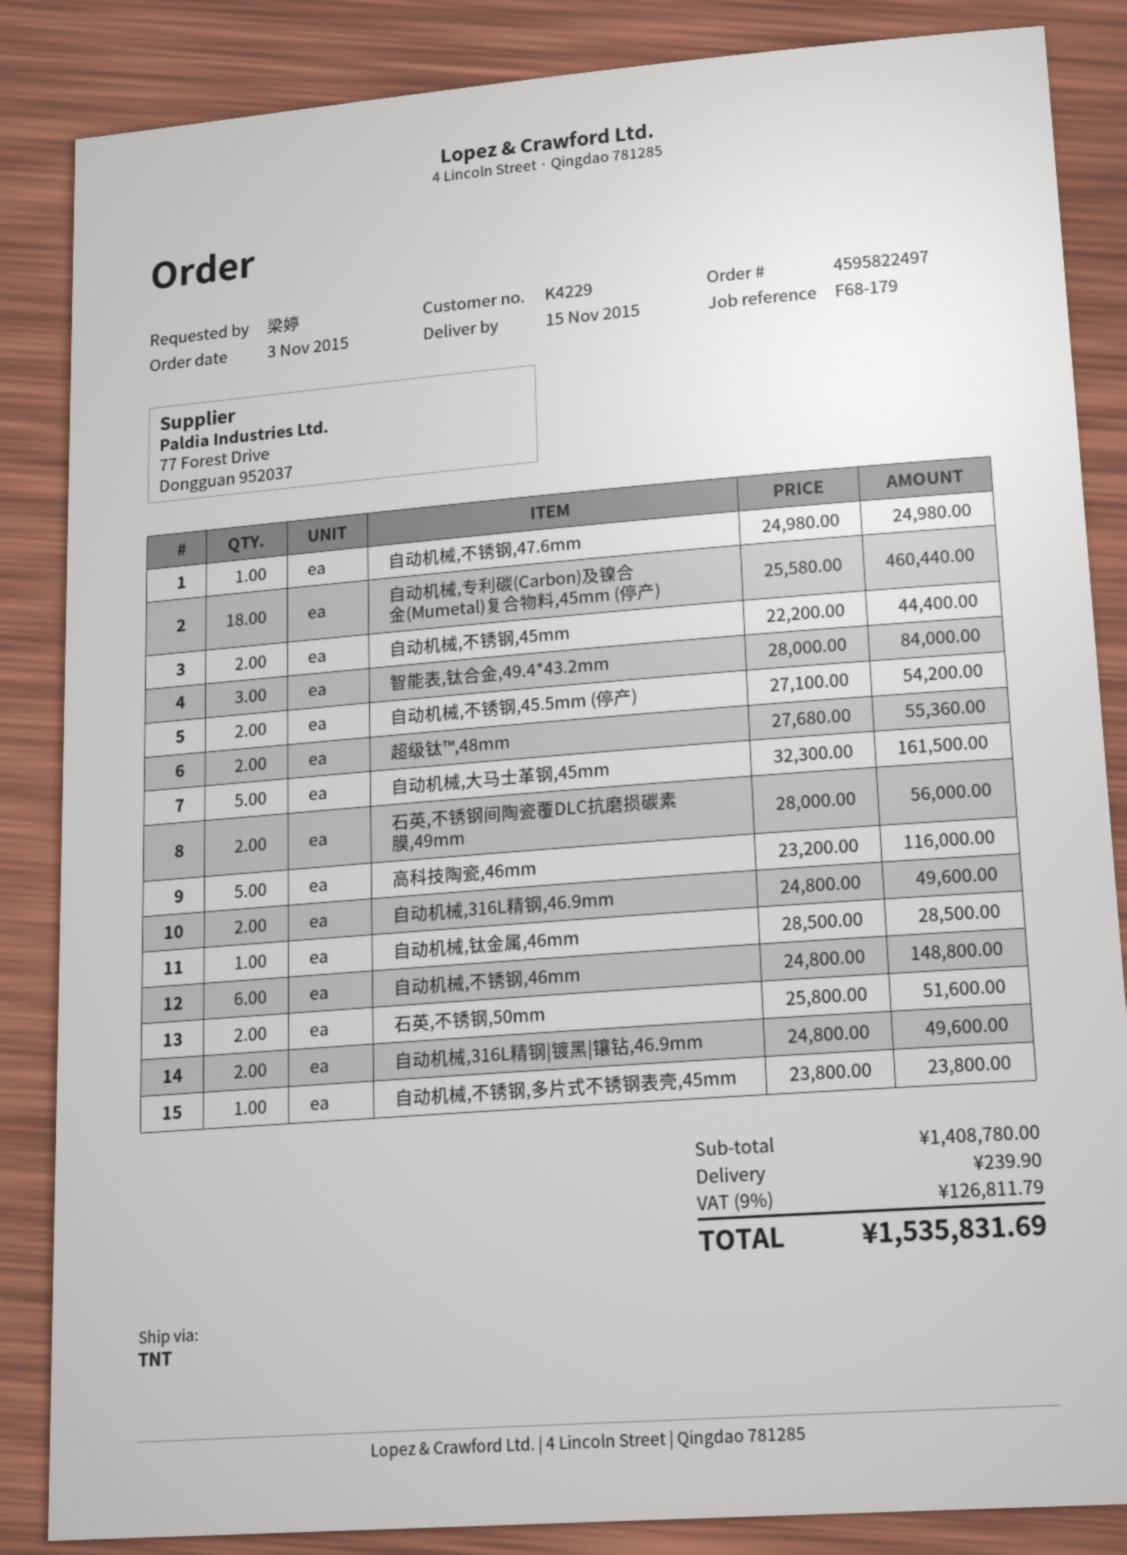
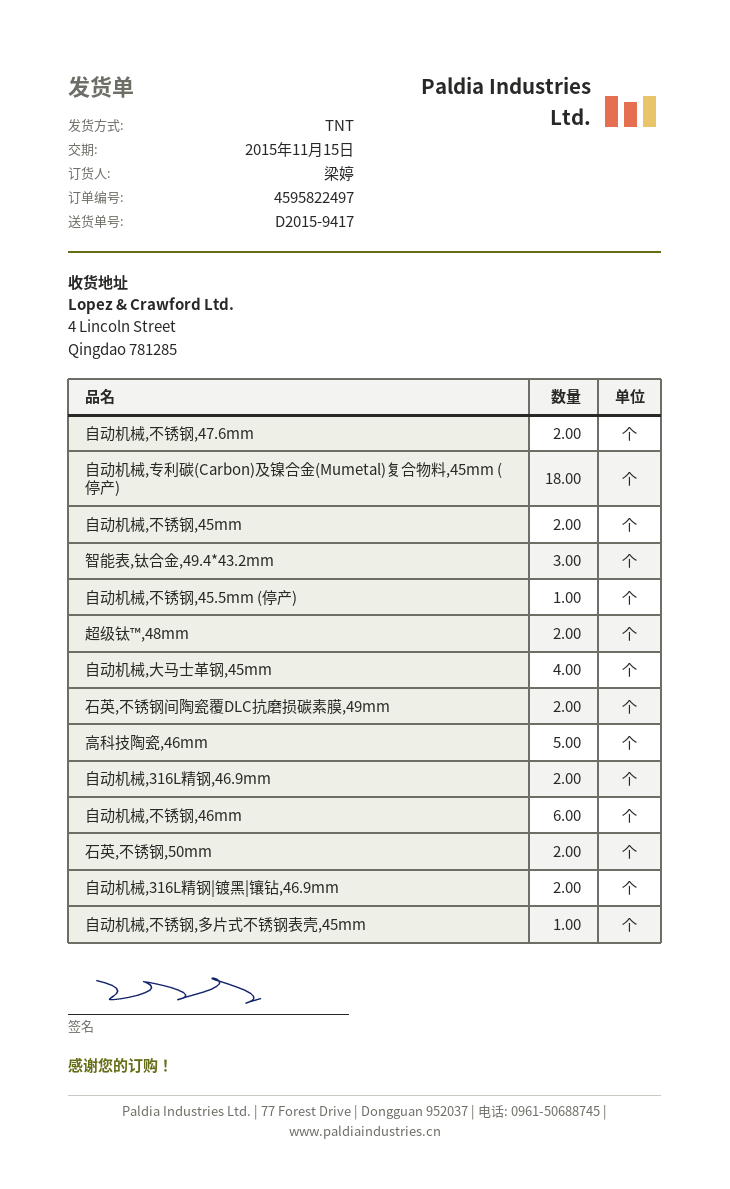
自动机械,不锈钢,47.6mm: 1 -> 2
自动机械,不锈钢,45.5mm (停产): 2 -> 1
自动机械,大马士革钢,45mm: 5 -> 4
自动机械,钛金属,46mm: 1 -> none

